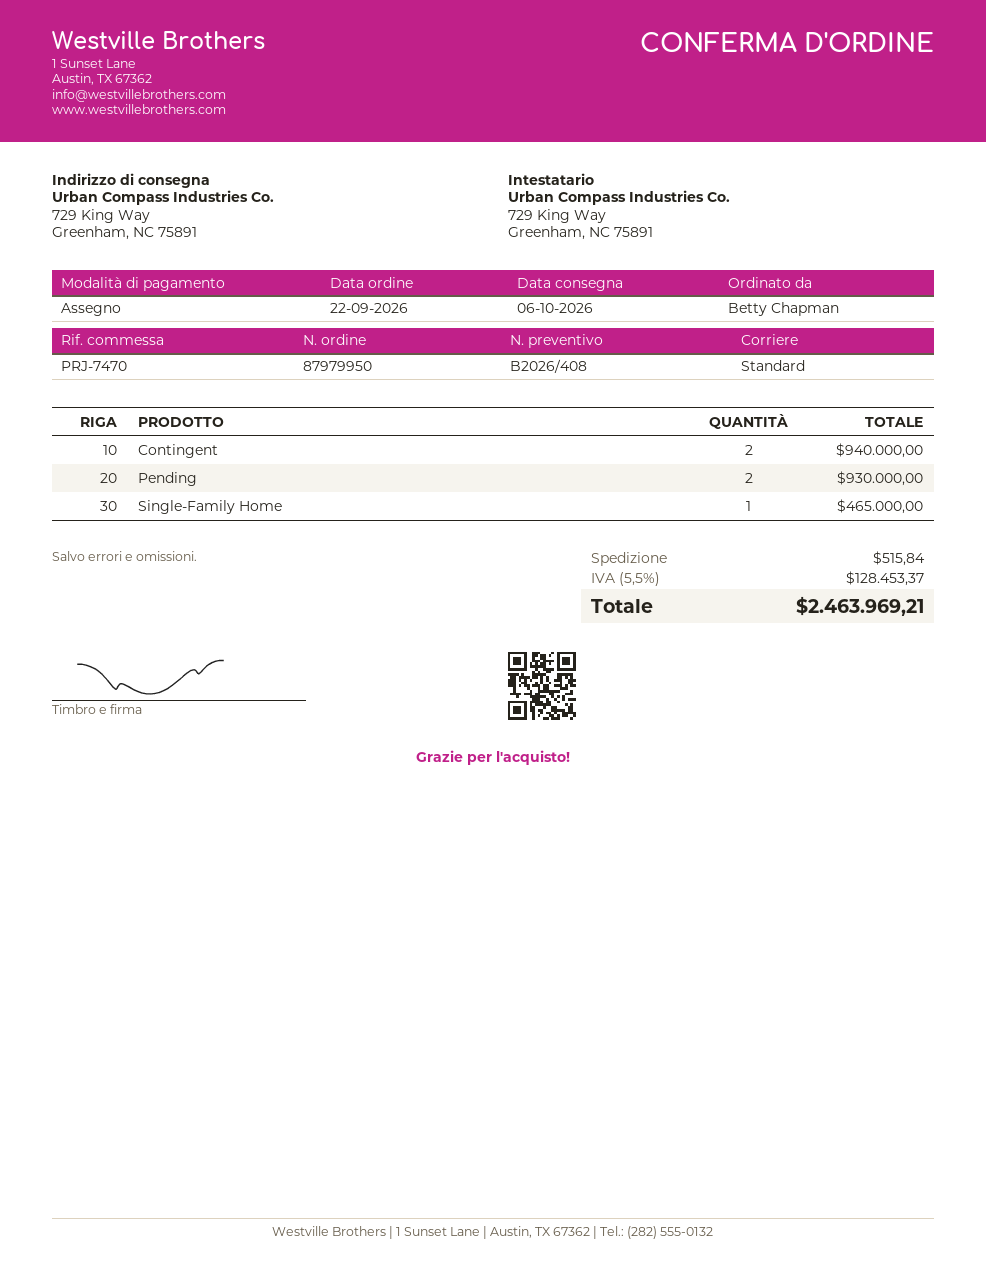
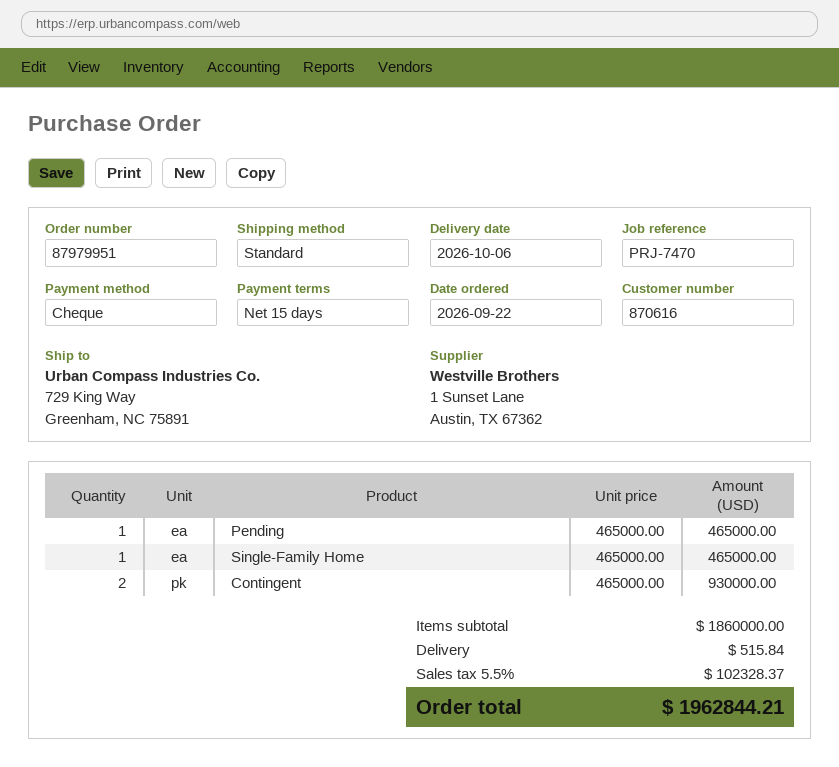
order number: 87979950 -> 87979951
Contingent: 2 for 940000.00 -> 2 for 930000.00
Pending: 2 for 930000.00 -> 1 for 465000.00
tax: 5.5% = 128453.37 -> 5.5% = 102328.37
total: 2463969.21 -> 1962844.21

